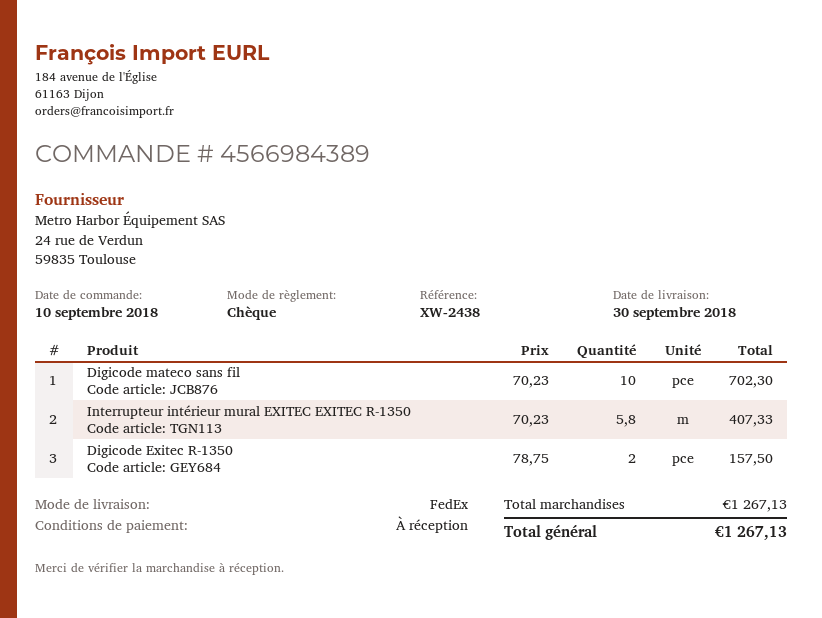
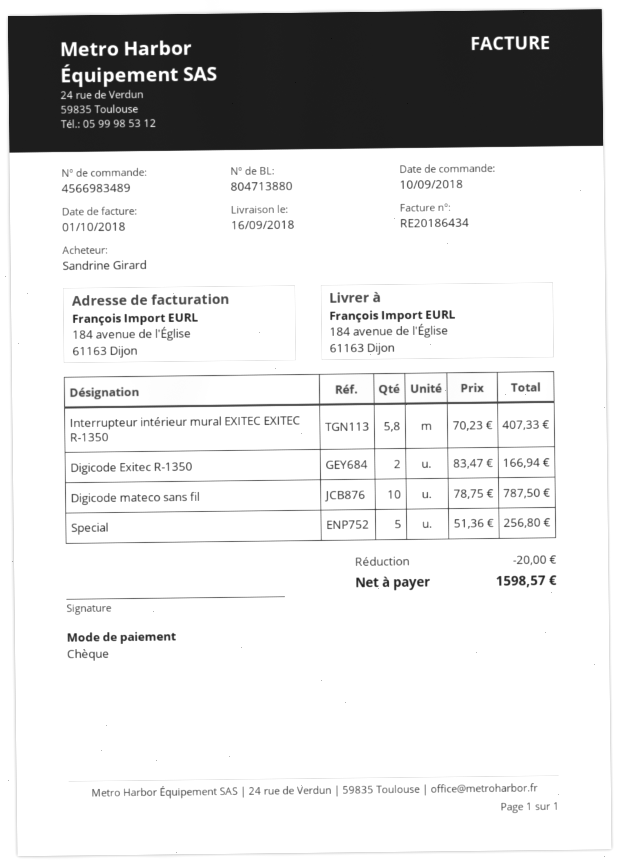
order number: 4566984389 -> 4566983489
delivery date: 2018-09-30 -> 2018-09-16
Digicode mateco sans fil: 10 x 70.23 = 702.30 -> 10 x 78.75 = 787.50
Digicode Exitec R-1350: 2 x 78.75 = 157.50 -> 2 x 83.47 = 166.94
Special: none -> 5 x 51.36 = 256.80
discount: none -> 20.00
total: 1267.13 -> 1598.57

